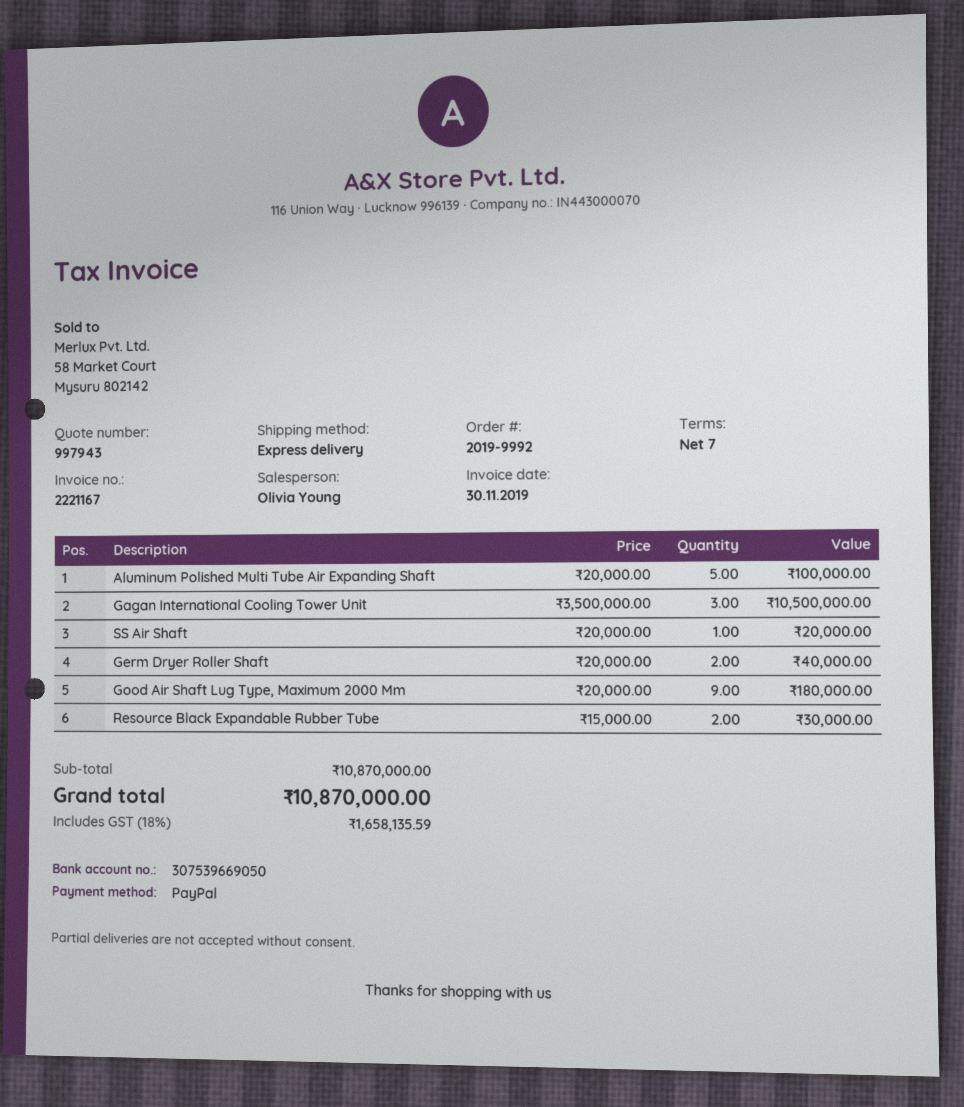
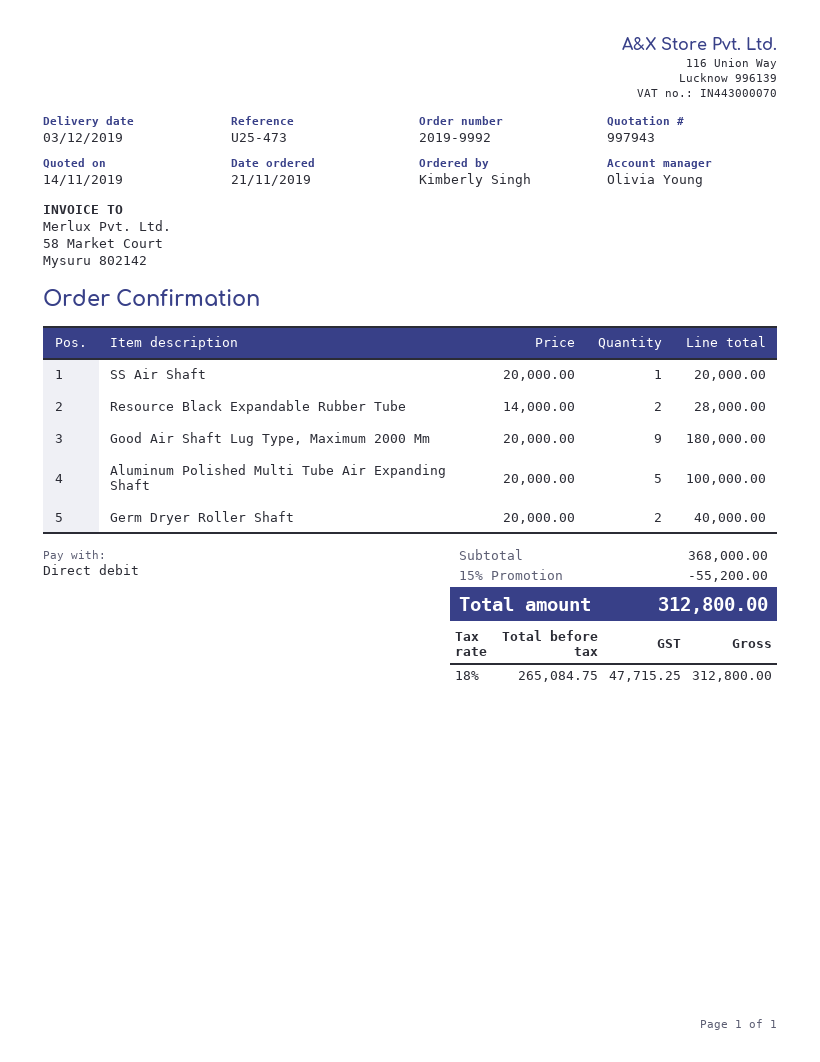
payment method: PayPal -> direct debit
Gagan International Cooling Tower Unit: 3 x 3500000.00 = 10500000.00 -> none
Resource Black Expandable Rubber Tube: 2 x 15000.00 = 30000.00 -> 2 x 14000.00 = 28000.00
subtotal: 10870000.00 -> 368000.00
discount: none -> 15% = 55200.00
tax: 18% = 1658135.59 -> 18% = 47715.25
total: 10870000.00 -> 312800.00

